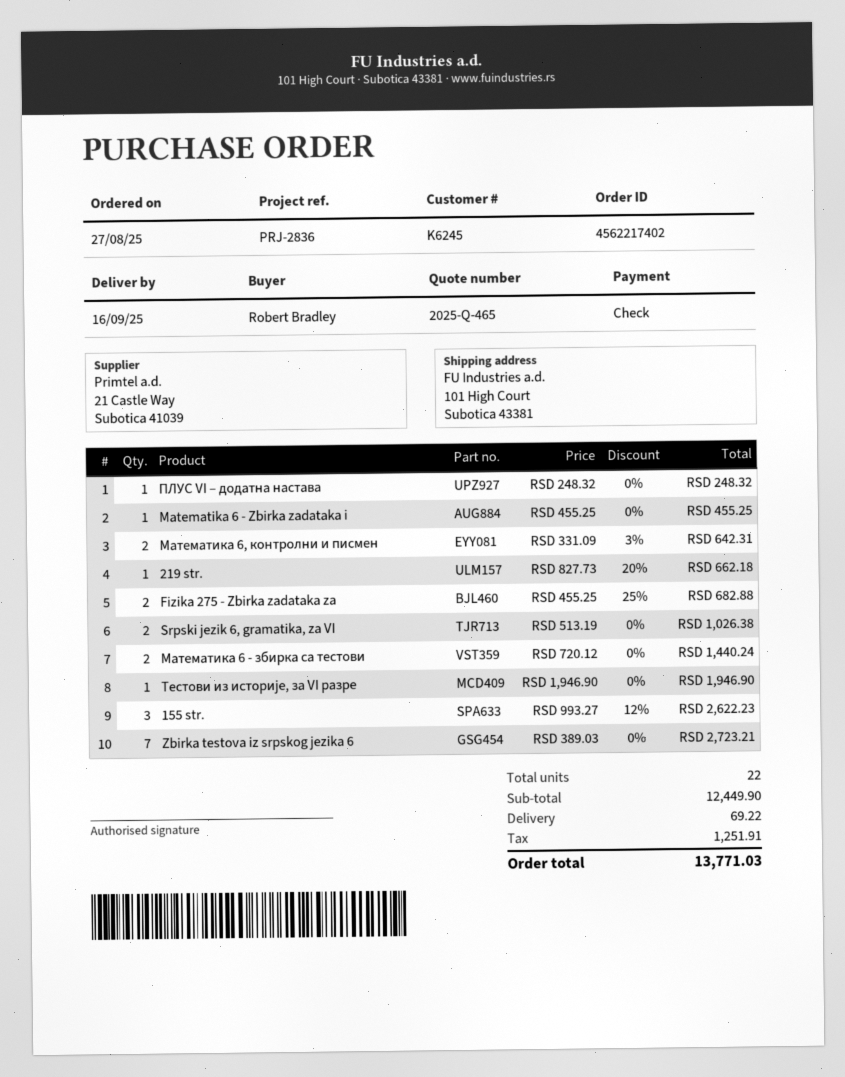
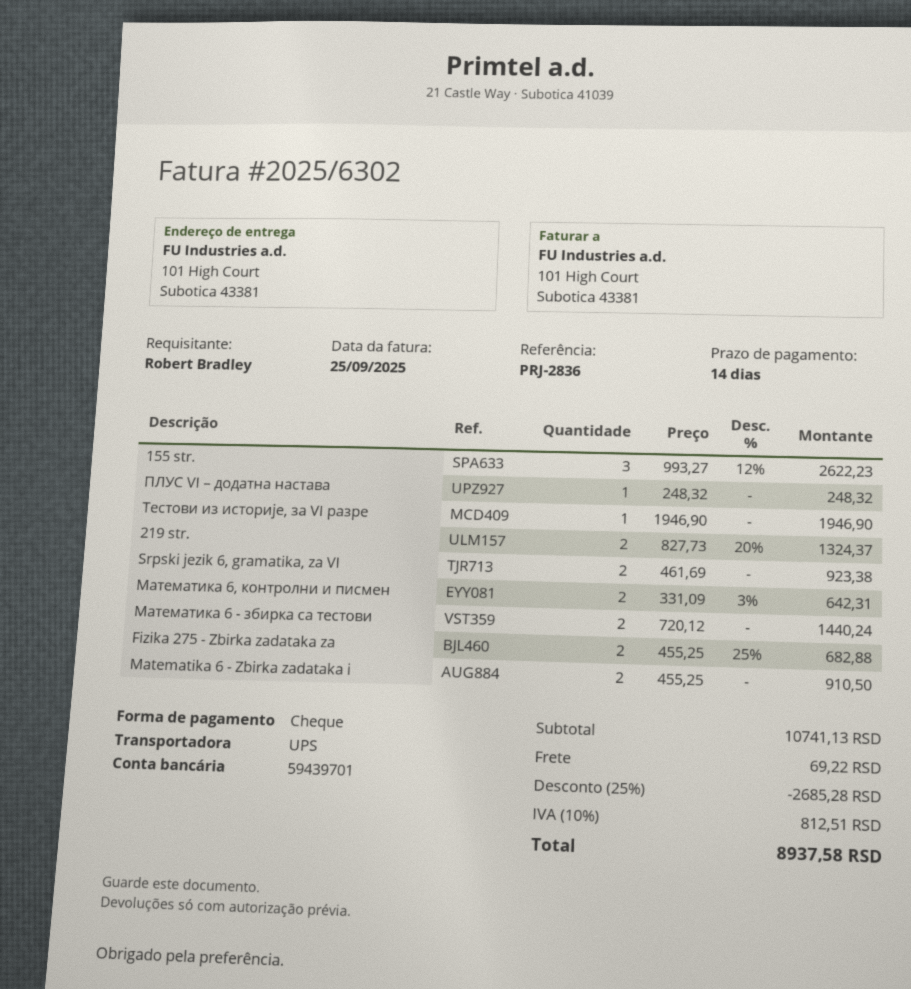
Matematika 6 - Zbirka zadataka i: 1 x 455.25 = 455.25 -> 2 x 455.25 = 910.50
219 str.: 1 x 827.73 - 20% = 662.18 -> 2 x 827.73 - 20% = 1324.37
Srpski jezik 6, gramatika, za VI: 2 x 513.19 = 1026.38 -> 2 x 461.69 = 923.38
Zbirka testova iz srpskog jezika 6: 7 x 389.03 = 2723.21 -> none
subtotal: 12449.90 -> 10741.13
discount: none -> 25% = 2685.28
tax: 1251.91 -> 812.51
total: 13771.03 -> 8937.58

